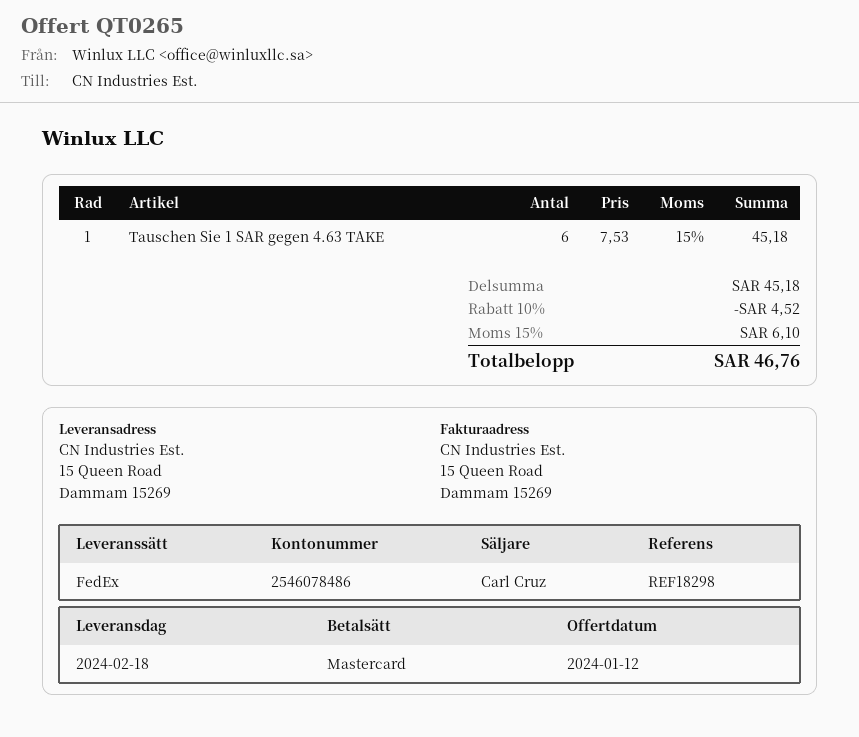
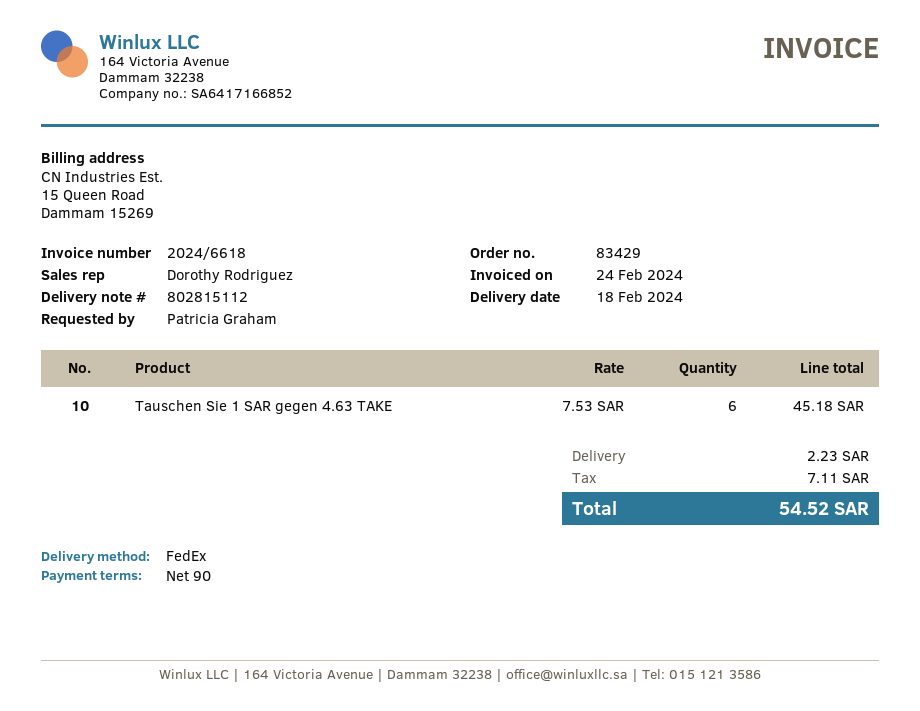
sales rep: Carl Cruz -> Dorothy Rodriguez
discount: 10% = 4.52 -> none
shipping: none -> 2.23
tax: 6.10 -> 7.11
total: 46.76 -> 54.52

